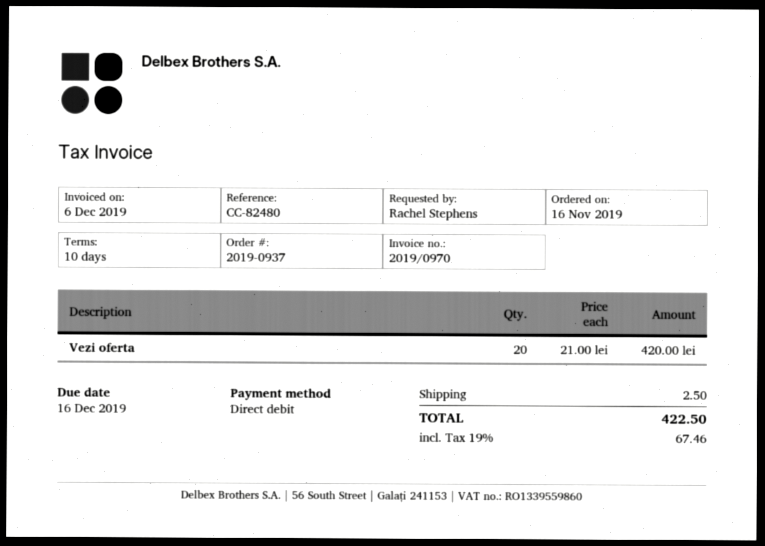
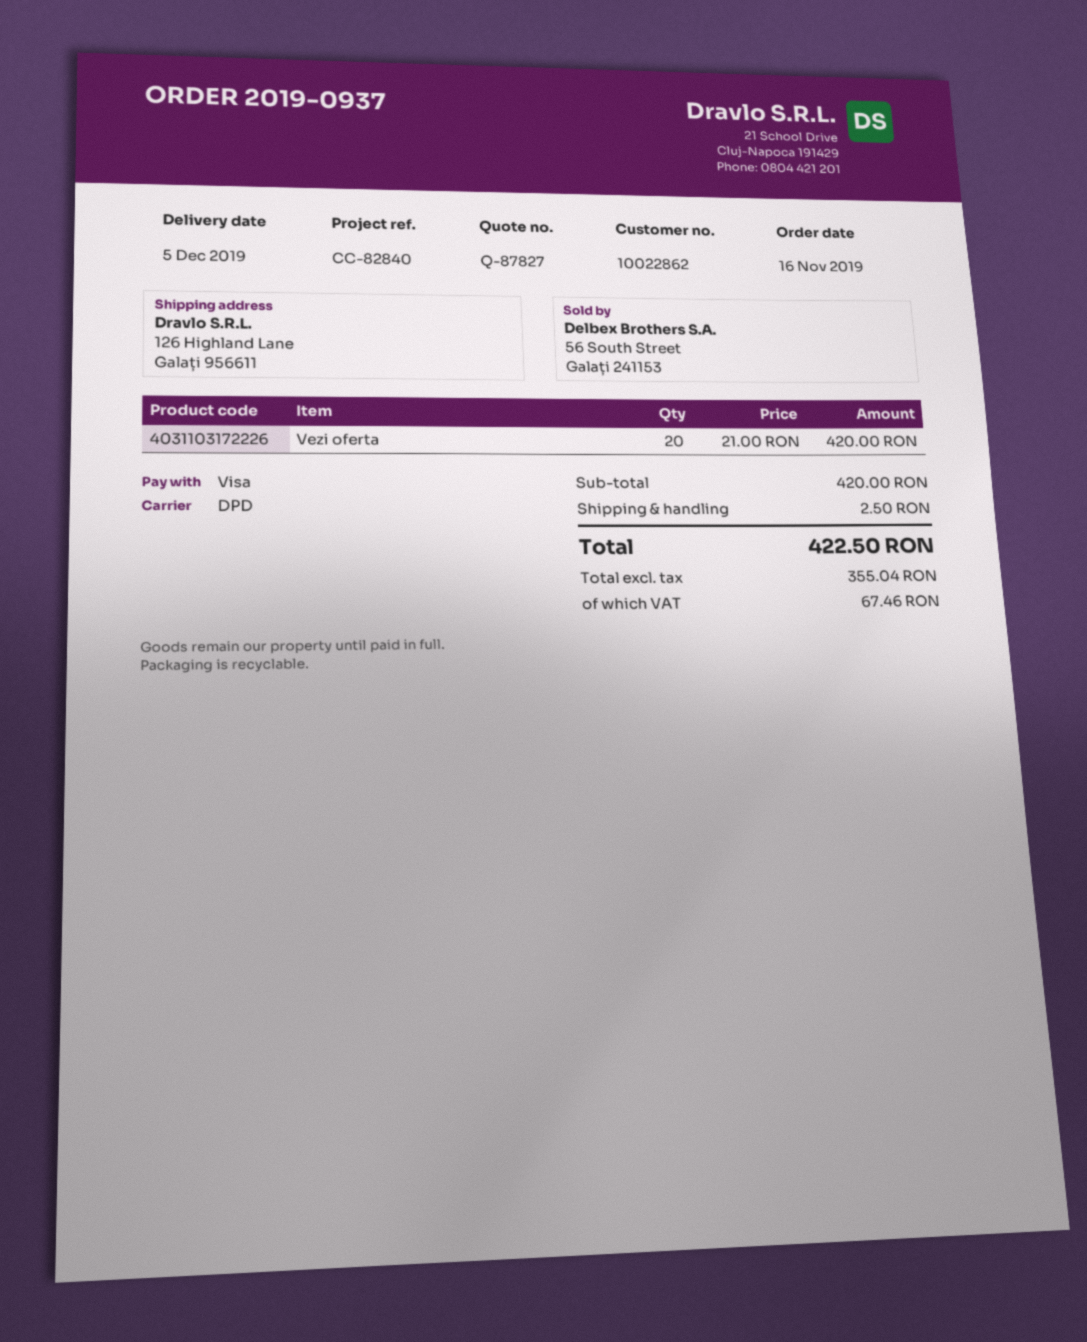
reference: CC-82480 -> CC-82840
payment method: direct debit -> Visa

